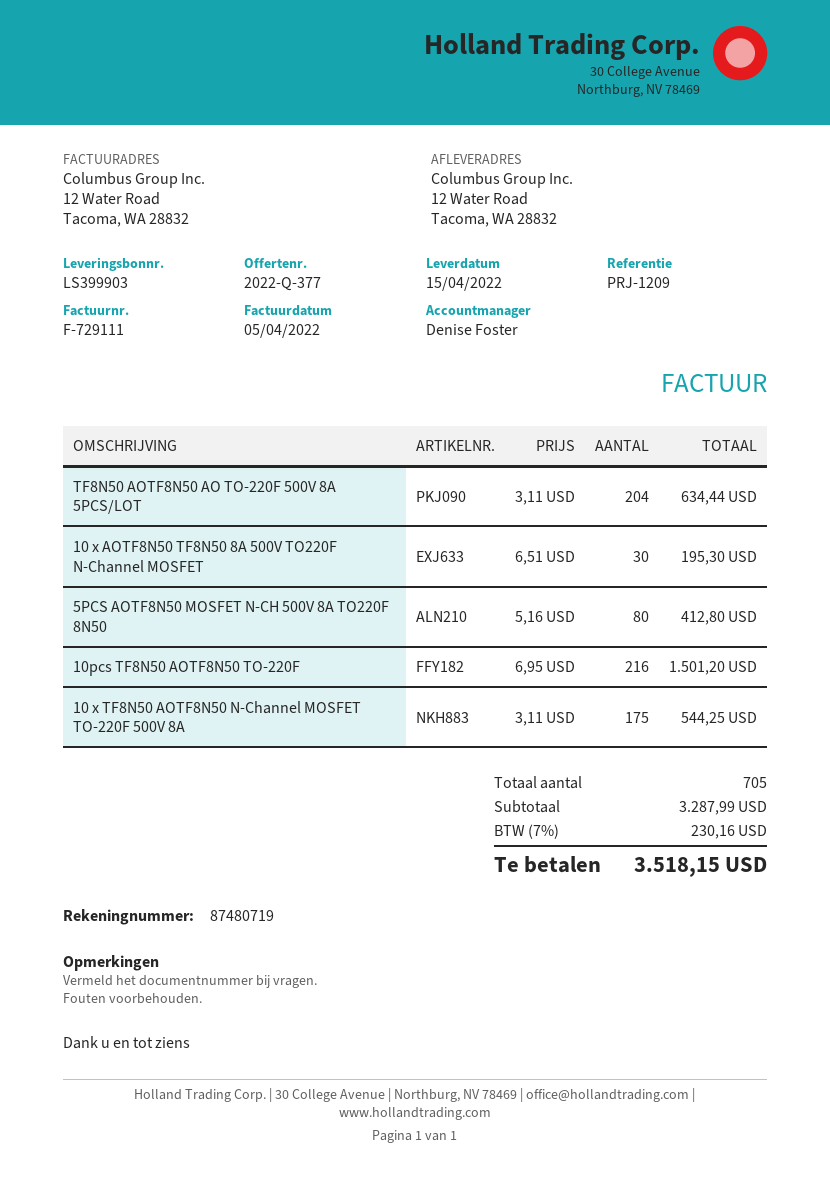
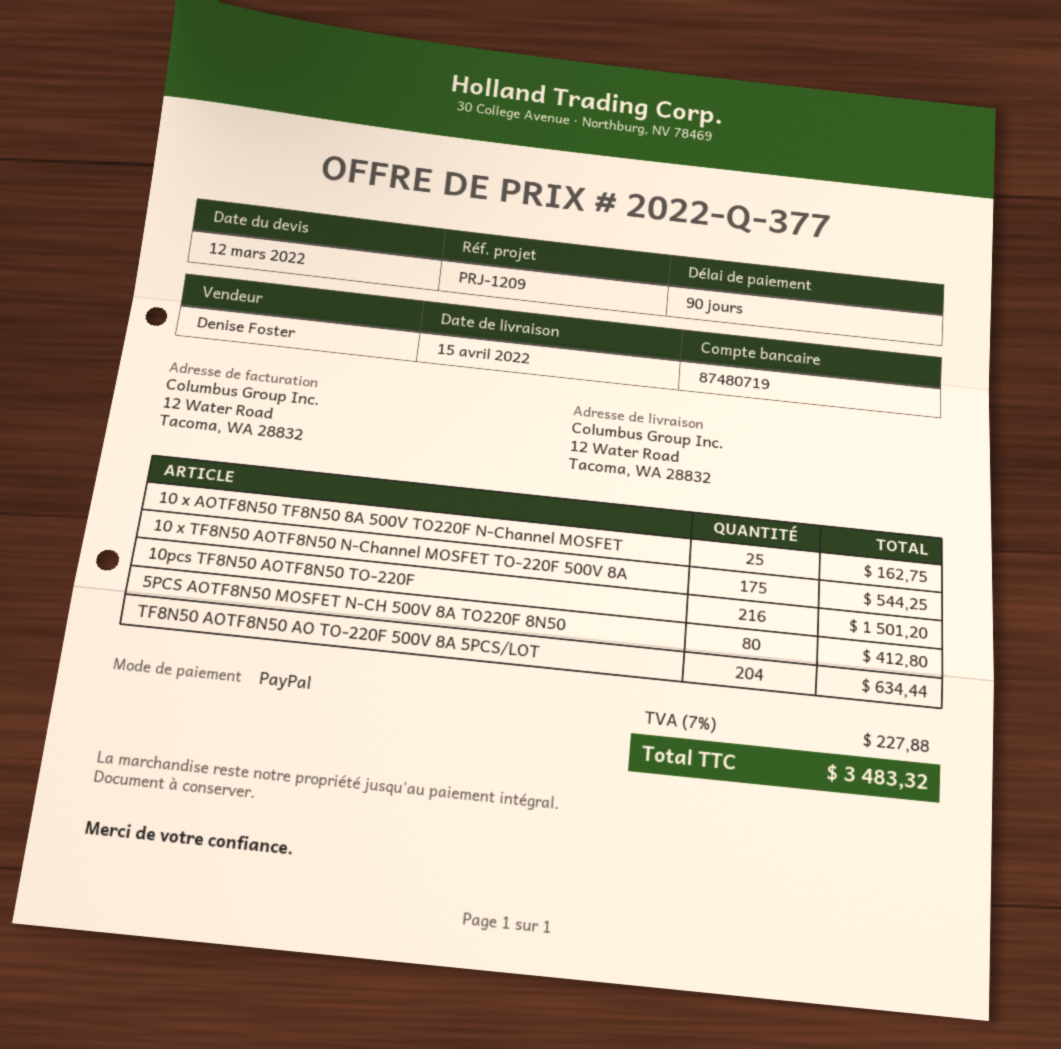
10 x AOTF8N50 TF8N50 8A 500V TO220F N-Channel MOSFET: 30 for 195.30 -> 25 for 162.75
tax: 7% = 230.16 -> 7% = 227.88
total: 3518.15 -> 3483.32

